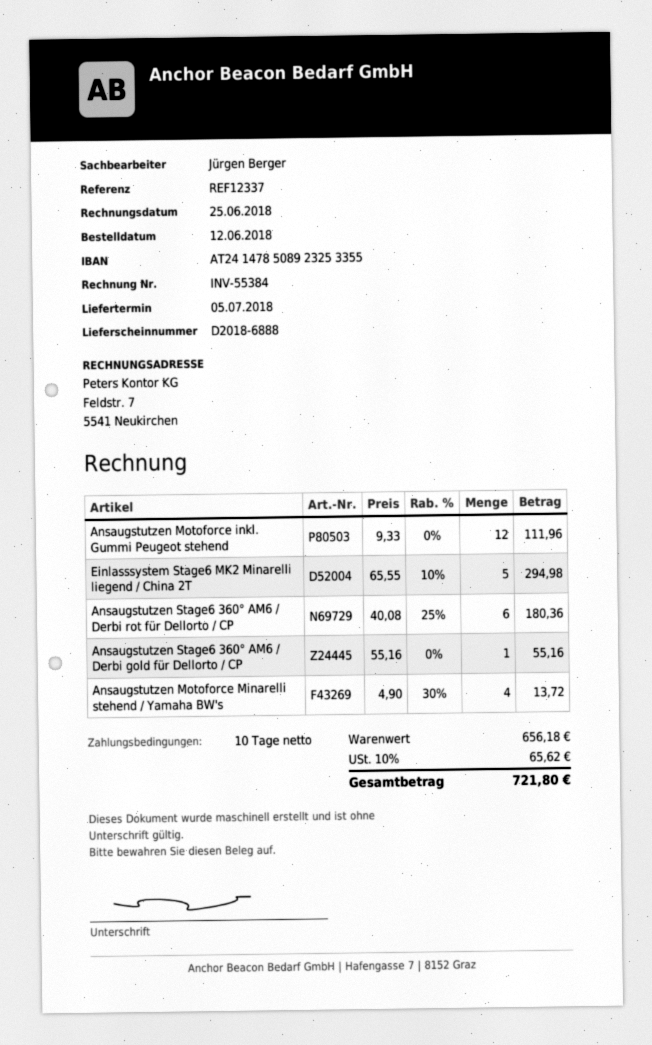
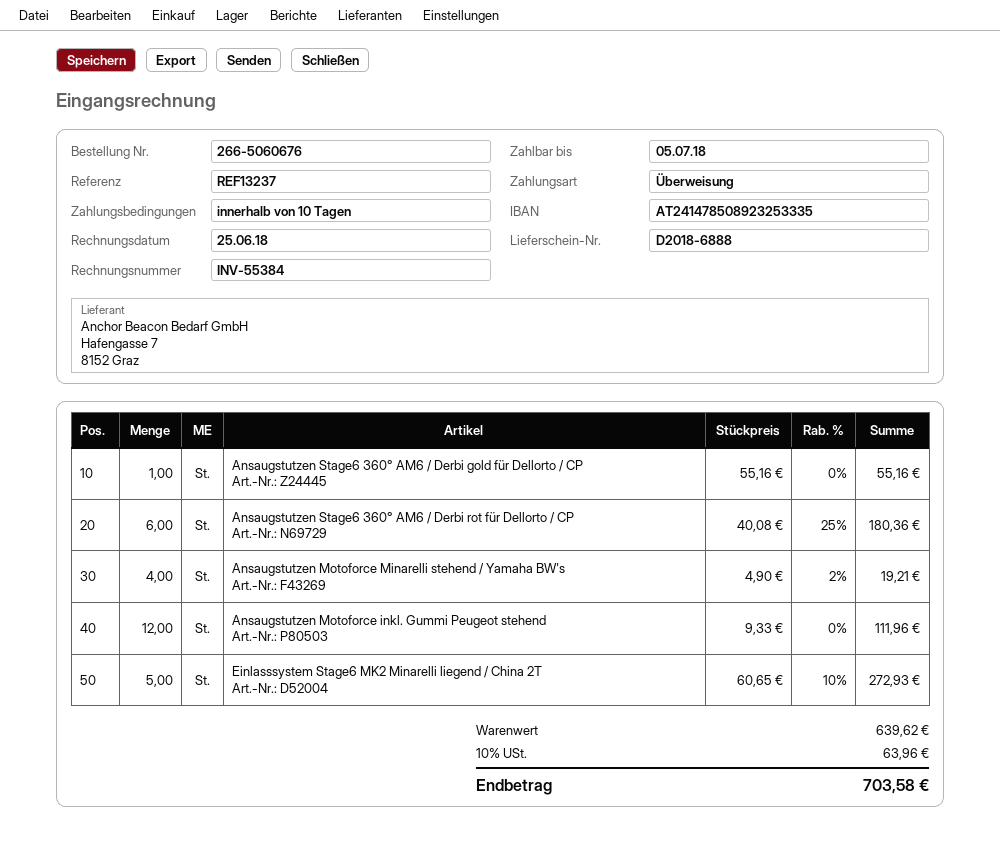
reference: REF12337 -> REF13237
bank account: AT241478508923253355 -> AT241478508923253335
Einlasssystem Stage6 MK2 Minarelli liegend / China 2T: 5 x 65.55 - 10% = 294.98 -> 5 x 60.65 - 10% = 272.93
Ansaugstutzen Motoforce Minarelli stehend / Yamaha BW's: 4 x 4.90 - 30% = 13.72 -> 4 x 4.90 - 2% = 19.21
subtotal: 656.18 -> 639.62
tax: 10% = 65.62 -> 10% = 63.96
total: 721.80 -> 703.58

